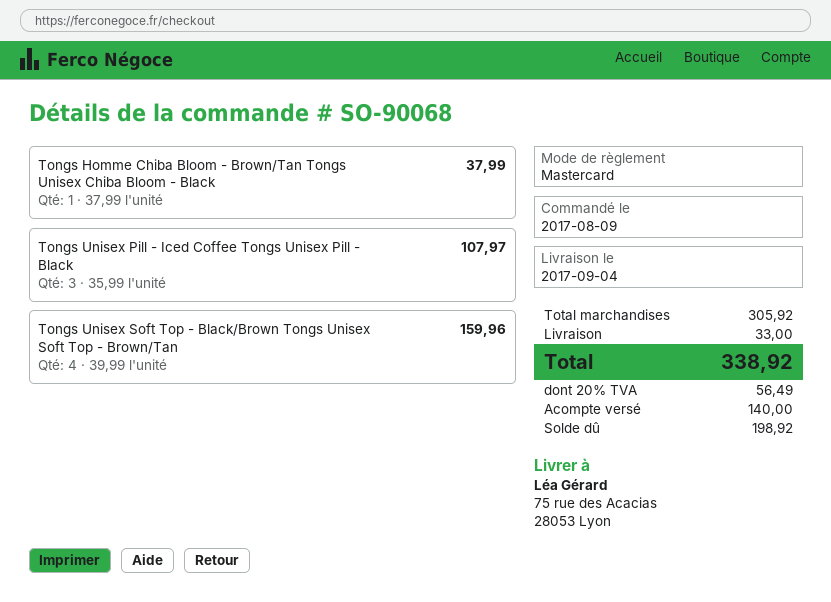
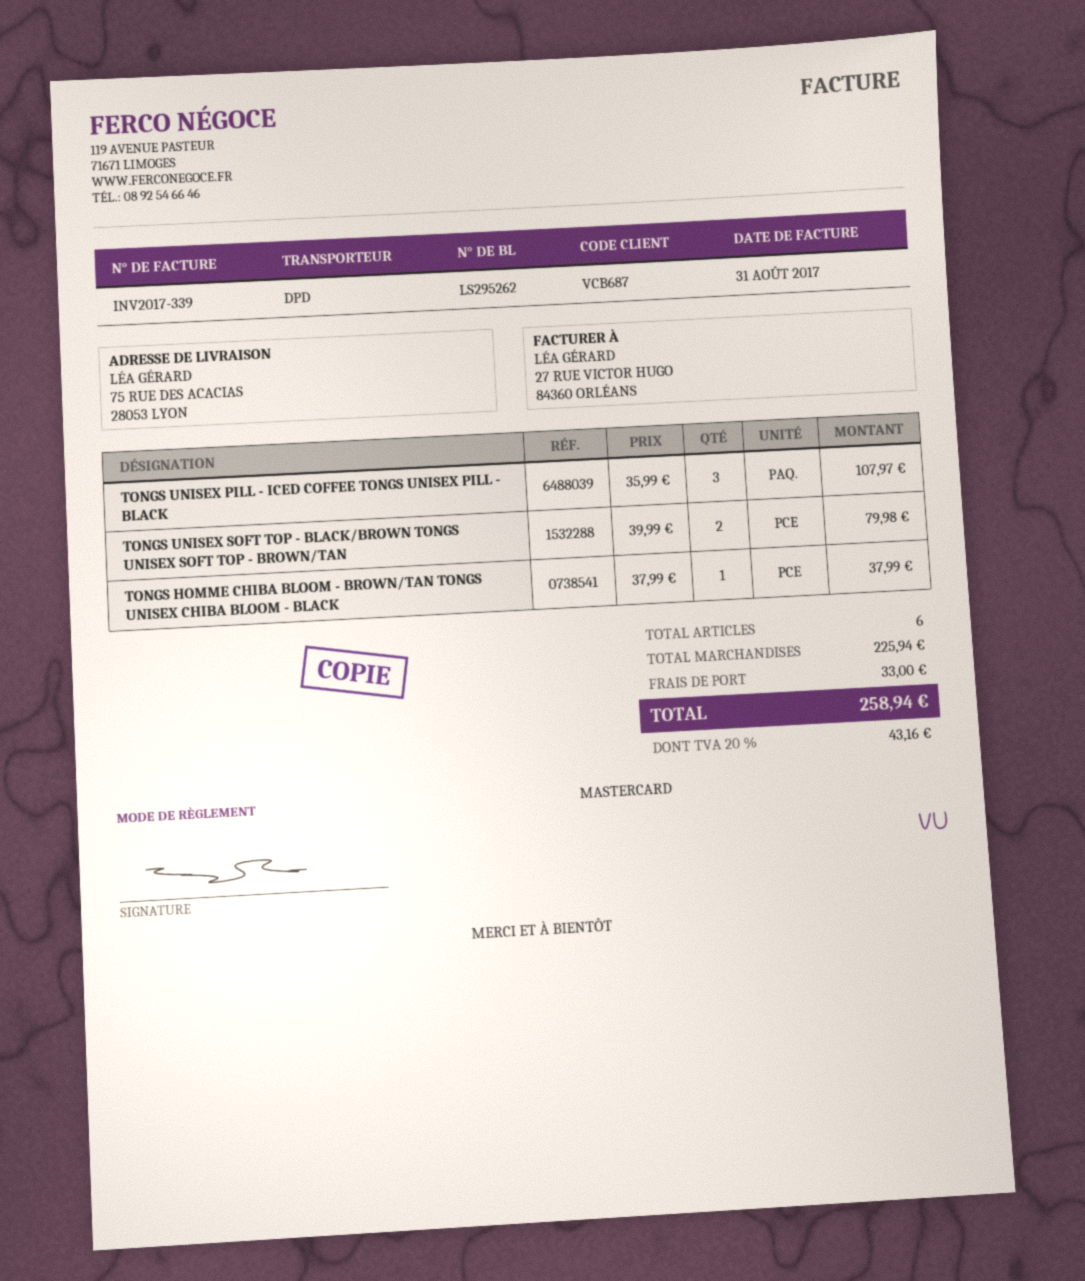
Tongs Unisex Soft Top - Black/Brown Tongs Unisex Soft Top - Brown/Tan: 4 x 39.99 = 159.96 -> 2 x 39.99 = 79.98
subtotal: 305.92 -> 225.94
tax: 20% = 56.49 -> 20% = 43.16
total: 338.92 -> 258.94

